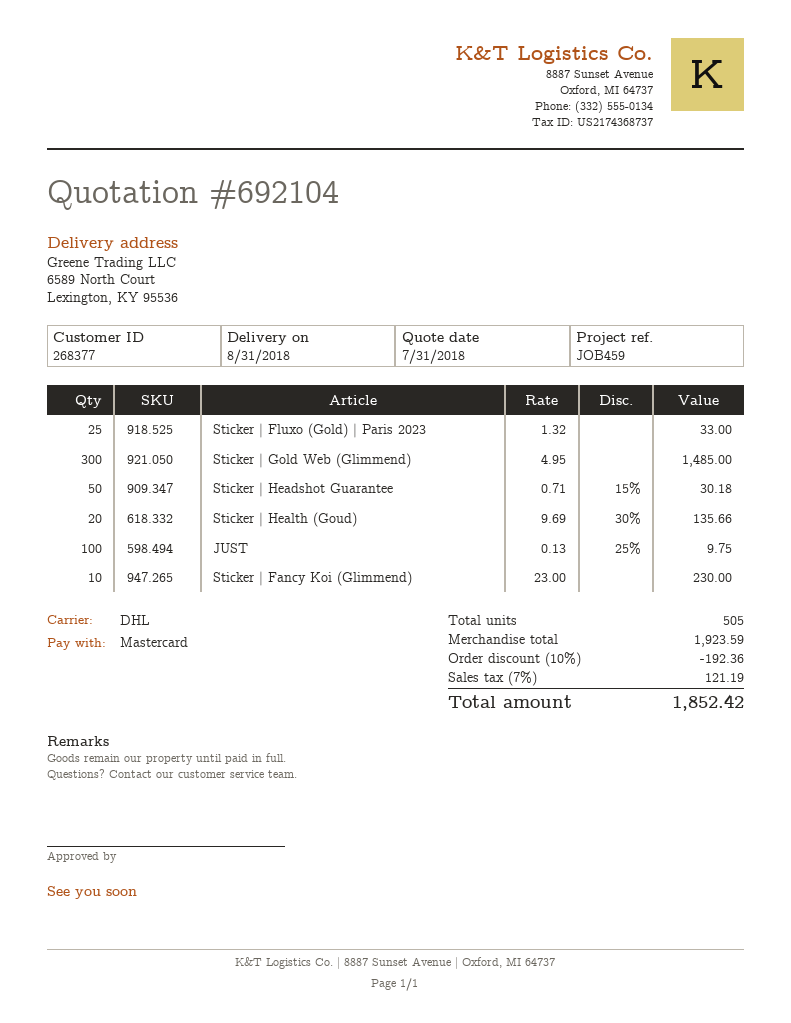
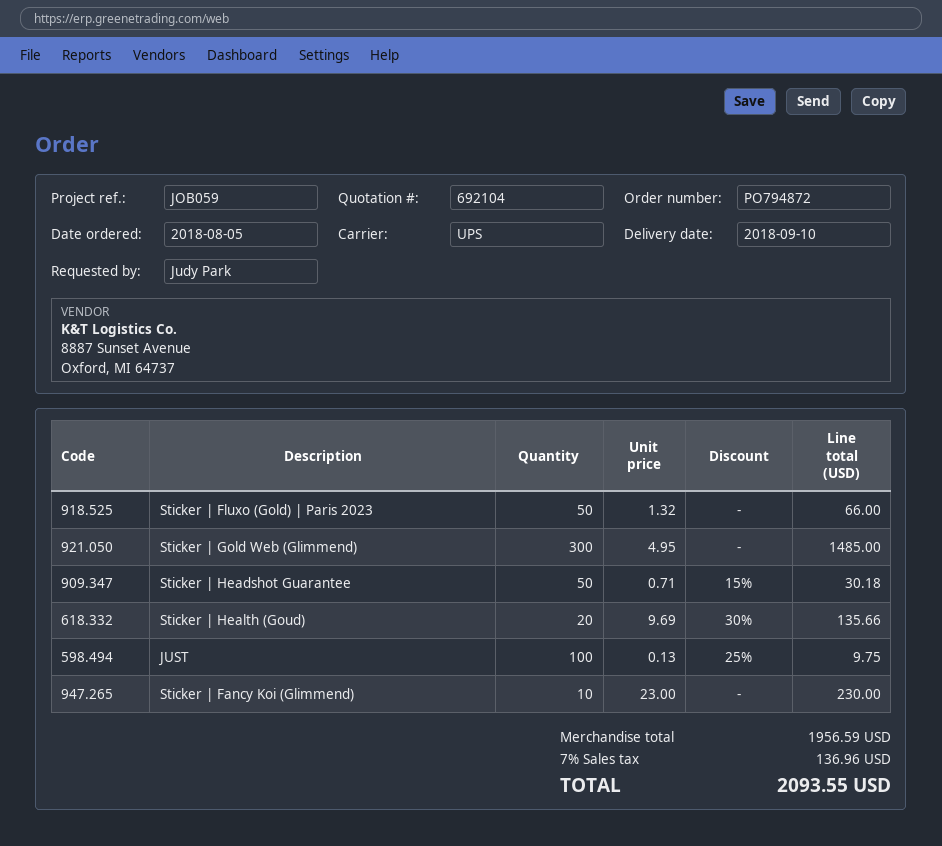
delivery date: 2018-08-31 -> 2018-09-10
reference: JOB459 -> JOB059
shipping method: DHL -> UPS
Sticker | Fluxo (Gold) | Paris 2023: 25 x 1.32 = 33.00 -> 50 x 1.32 = 66.00
subtotal: 1923.59 -> 1956.59
discount: 10% = 192.36 -> none
tax: 7% = 121.19 -> 7% = 136.96
total: 1852.42 -> 2093.55

